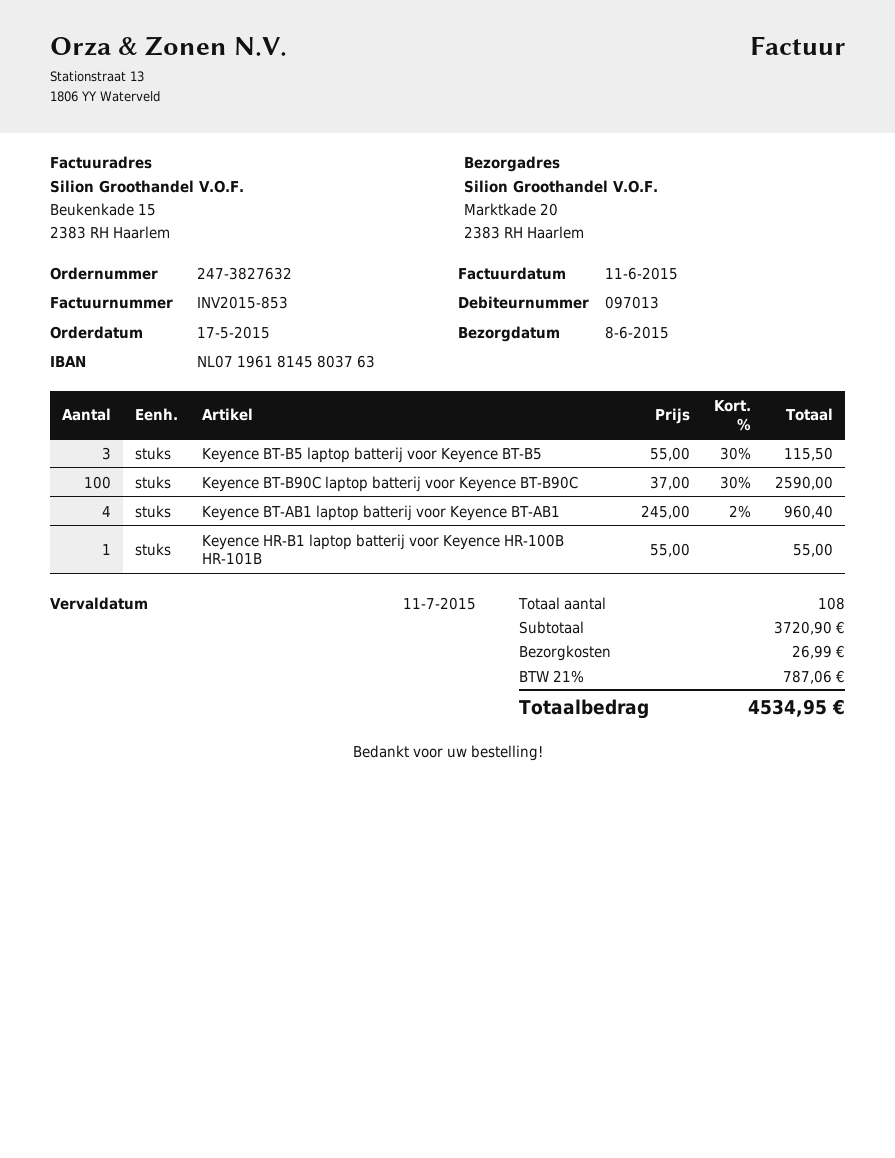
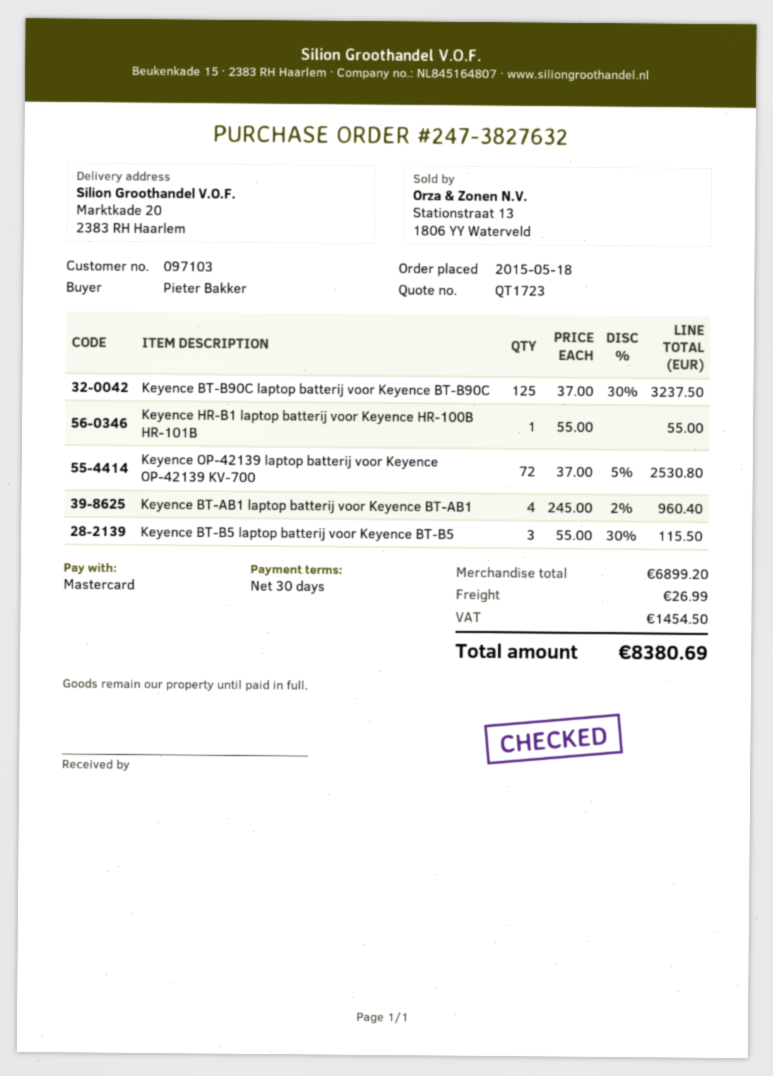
order date: 2015-05-17 -> 2015-05-18
customer number: 097013 -> 097103
Keyence BT-B90C laptop batterij voor Keyence BT-B90C: 100 x 37.00 - 30% = 2590.00 -> 125 x 37.00 - 30% = 3237.50
Keyence OP-42139 laptop batterij voor Keyence OP-42139 KV-700: none -> 72 x 37.00 - 5% = 2530.80
subtotal: 3720.90 -> 6899.20
tax: 787.06 -> 1454.50
total: 4534.95 -> 8380.69

